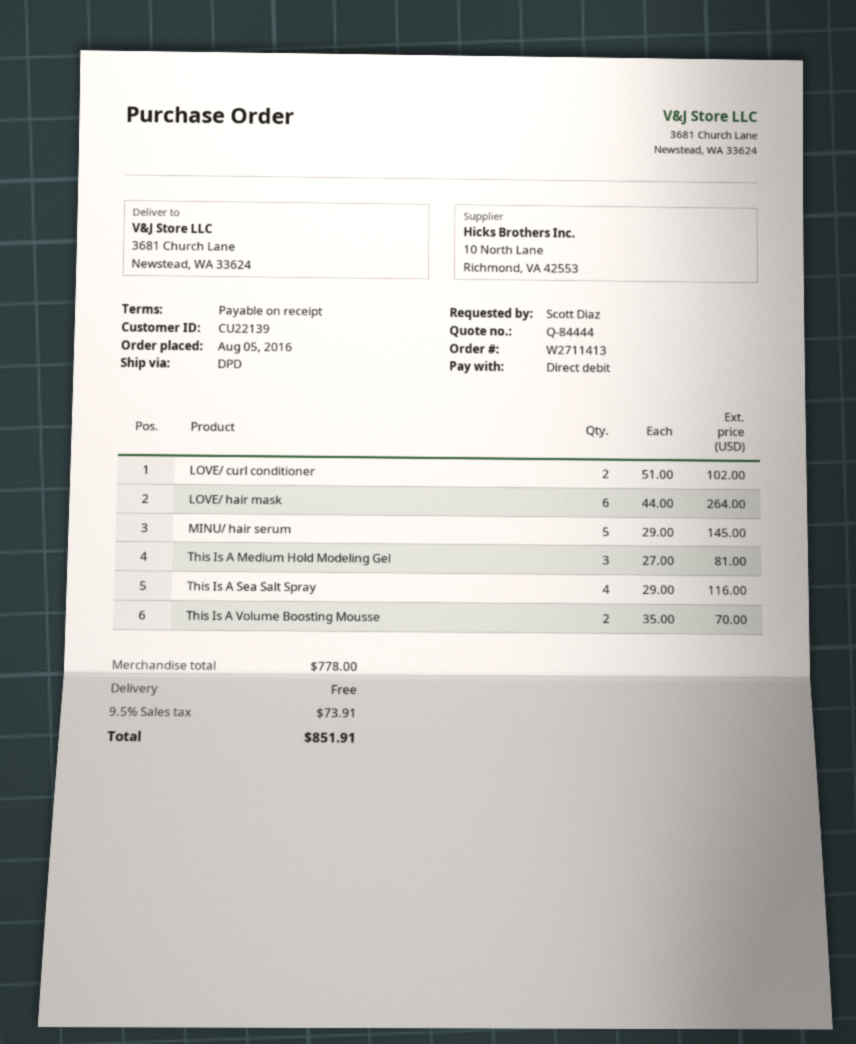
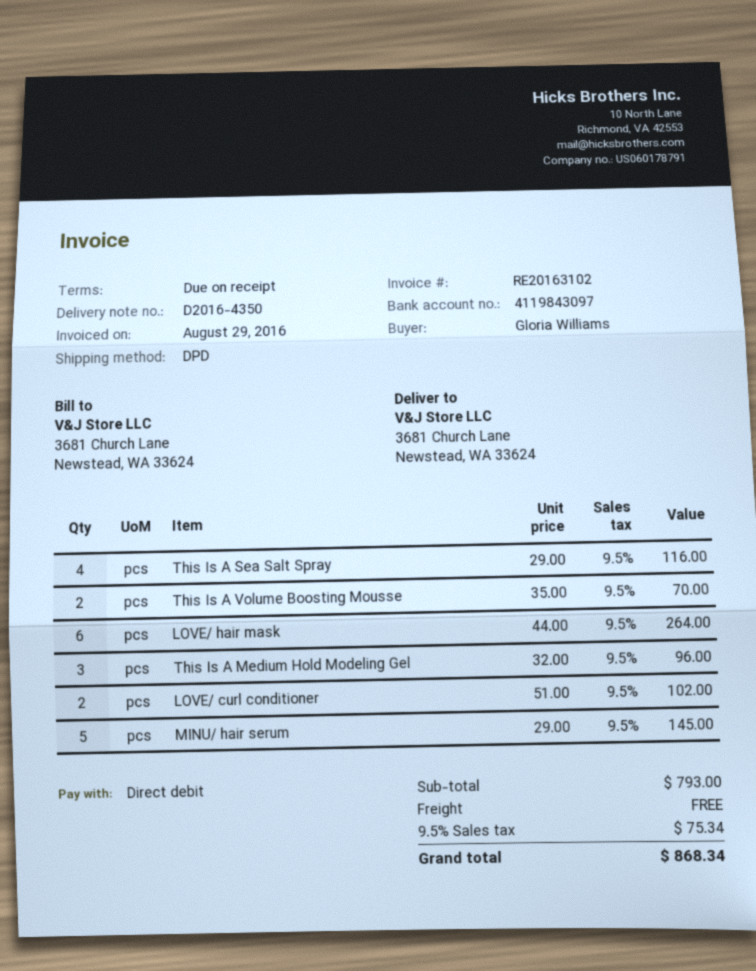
ordered by: Scott Diaz -> Gloria Williams
This Is A Medium Hold Modeling Gel: 3 x 27.00 = 81.00 -> 3 x 32.00 = 96.00
subtotal: 778.00 -> 793.00
tax: 9.5% = 73.91 -> 9.5% = 75.34
total: 851.91 -> 868.34

